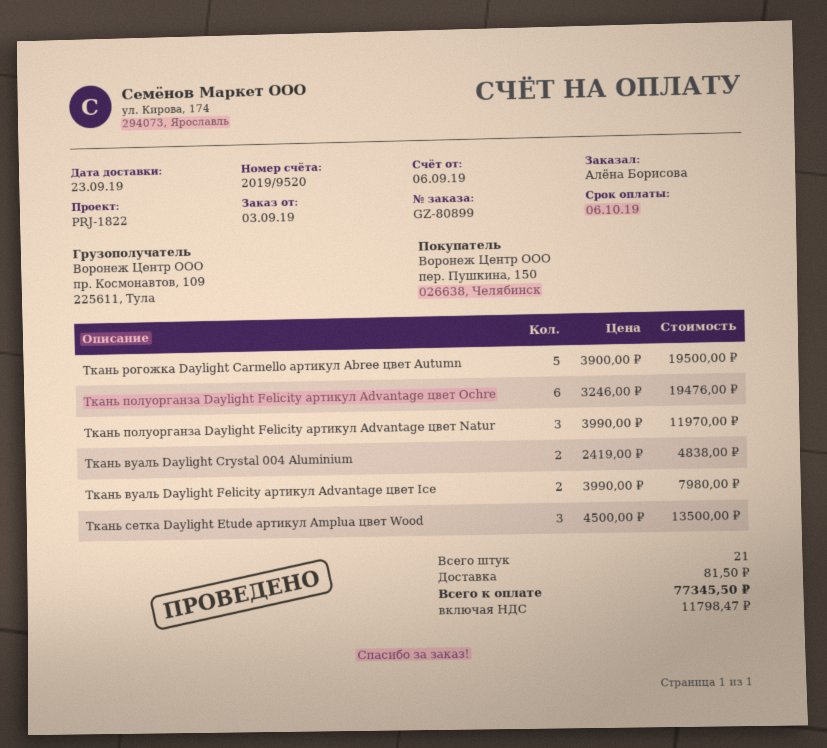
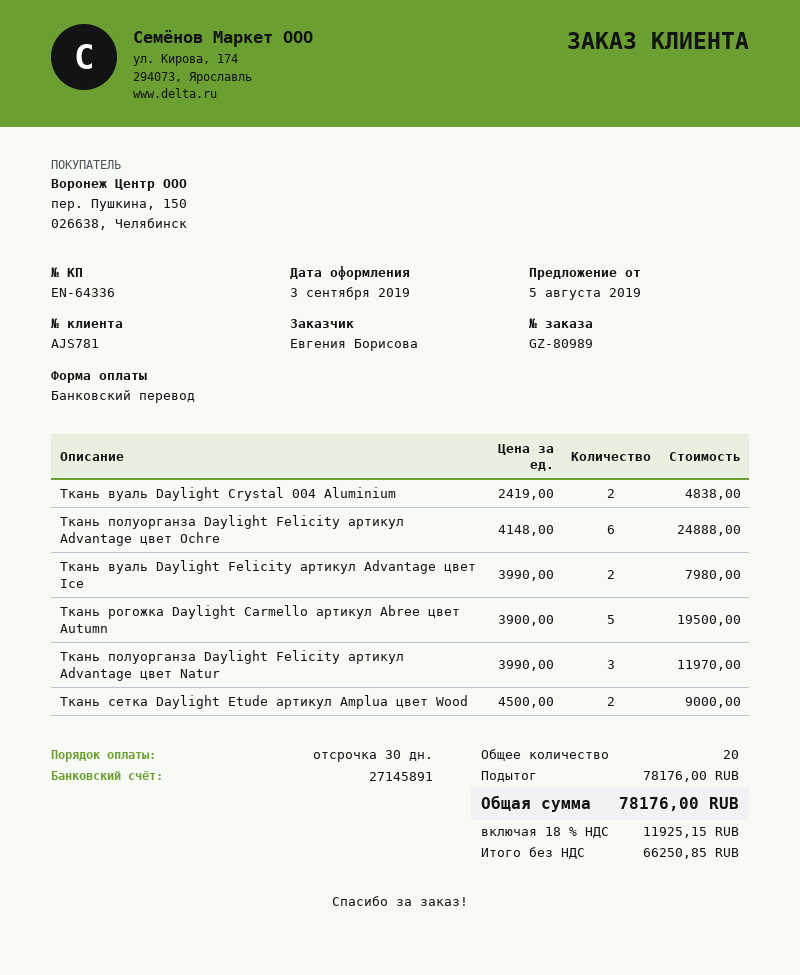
order number: GZ-80899 -> GZ-80989
ordered by: Алёна Борисова -> Евгения Борисова
Ткань полуорганза Daylight Felicity артикул Advantage цвет Ochre: 6 x 3246.00 = 19476.00 -> 6 x 4148.00 = 24888.00
Ткань сетка Daylight Etude артикул Amplua цвет Wood: 3 x 4500.00 = 13500.00 -> 2 x 4500.00 = 9000.00
total quantity: 21 -> 20
shipping: 81.50 -> none
tax: 11798.47 -> 11925.15
total: 77345.50 -> 78176.00

